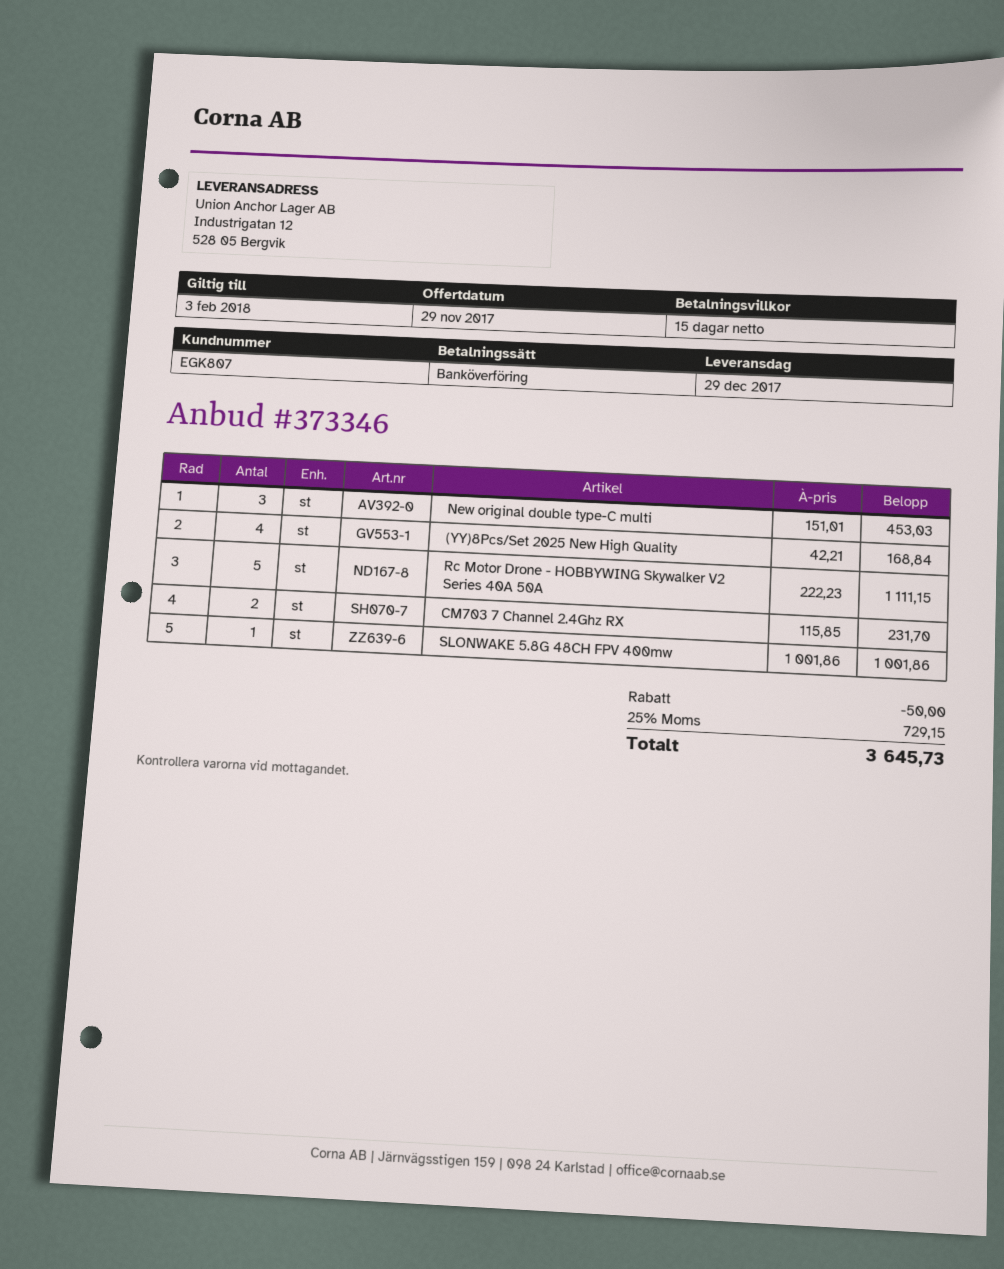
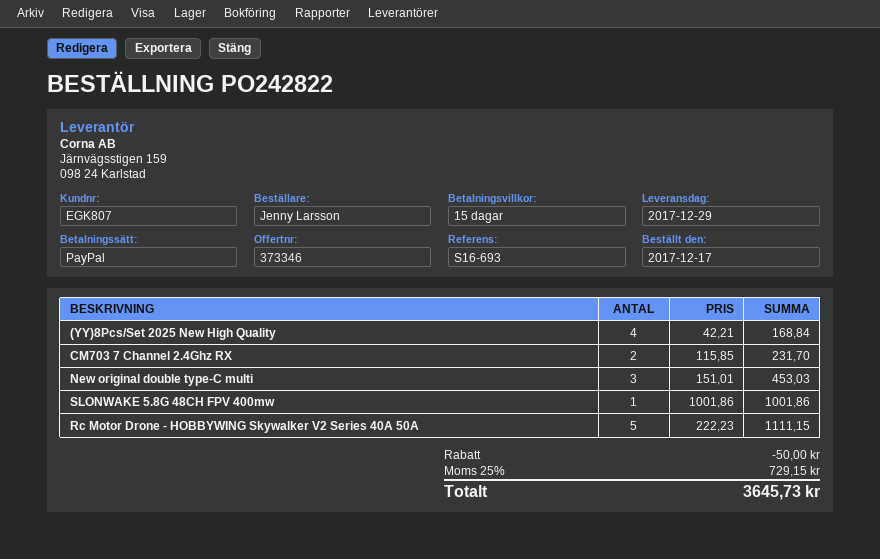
payment method: bank transfer -> PayPal

